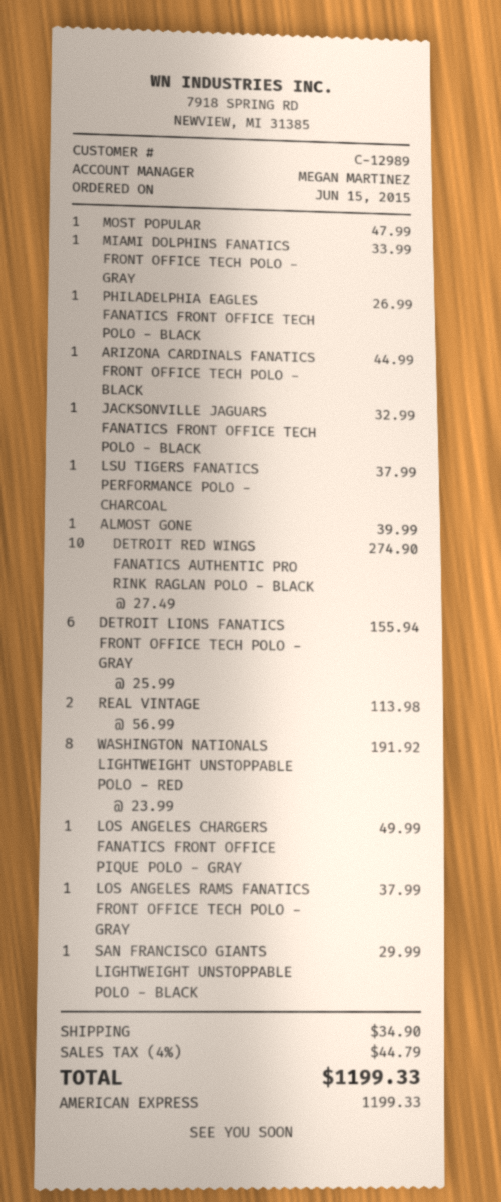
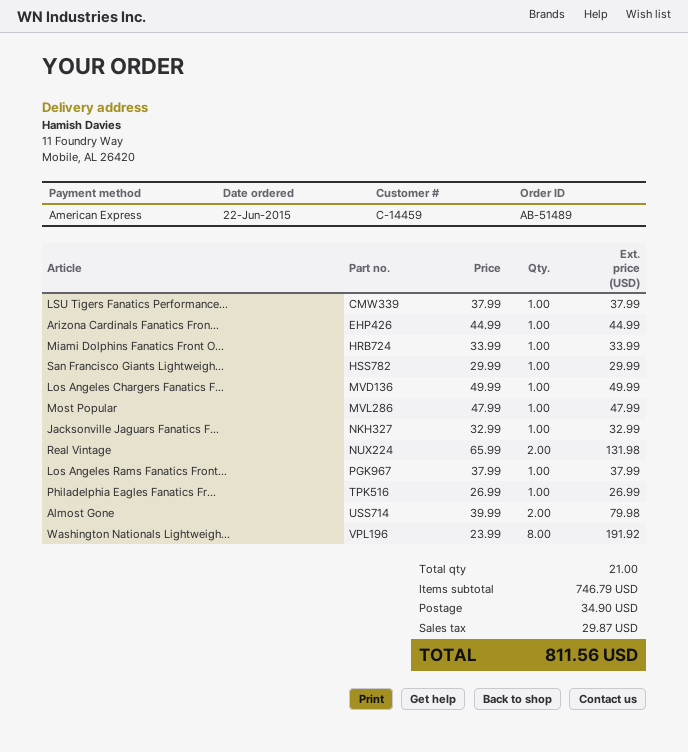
order date: 2015-06-15 -> 2015-06-22
customer number: C-12989 -> C-14459
ALMOST GONE: 1 x 39.99 = 39.99 -> 2 x 39.99 = 79.98
DETROIT RED WINGS FANATICS AUTHENTIC PRO RINK RAGLAN POLO - BLACK: 10 x 27.49 = 274.90 -> none
DETROIT LIONS FANATICS FRONT OFFICE TECH POLO - GRAY: 6 x 25.99 = 155.94 -> none
REAL VINTAGE: 2 x 56.99 = 113.98 -> 2 x 65.99 = 131.98
tax: 44.79 -> 29.87
total: 1199.33 -> 811.56

